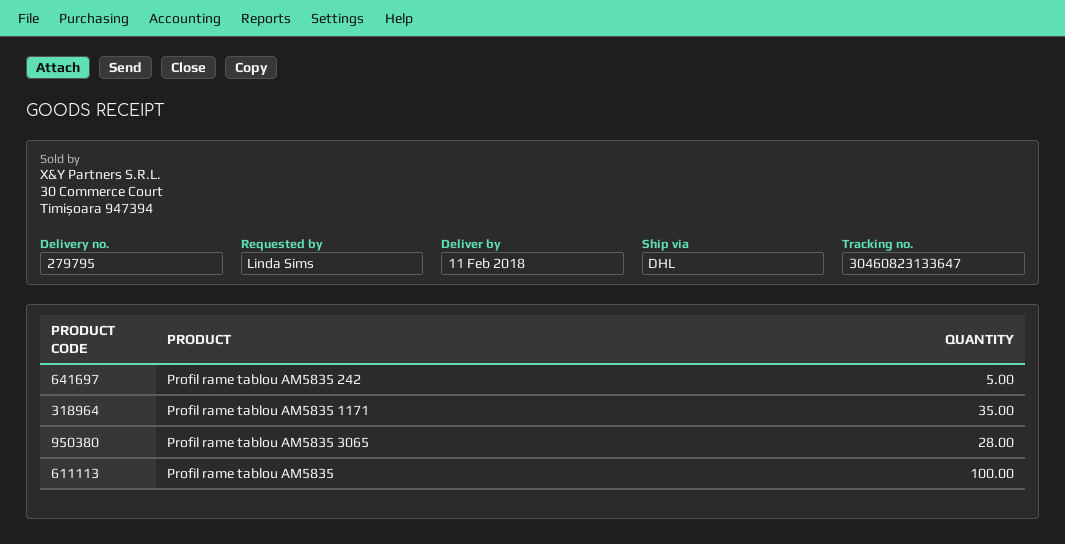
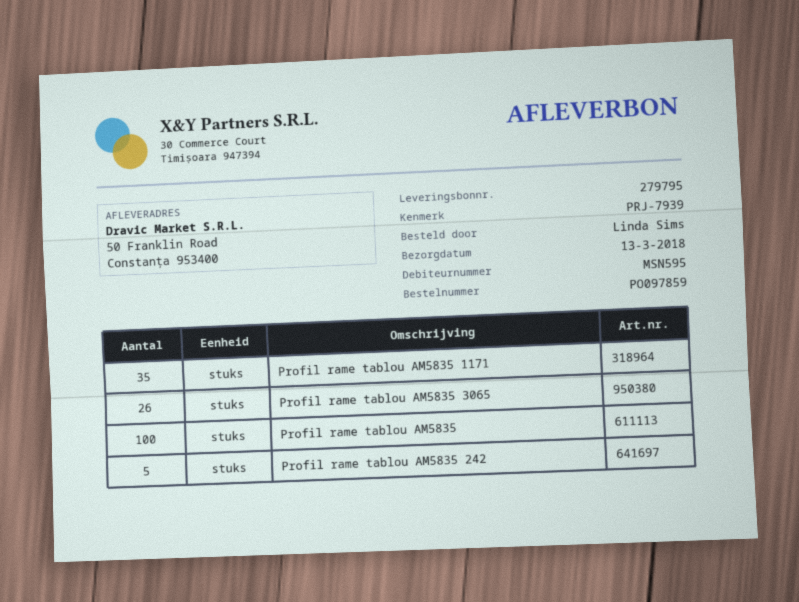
delivery date: 2018-02-11 -> 2018-03-13
Profil rame tablou AM5835 3065: 28 -> 26

